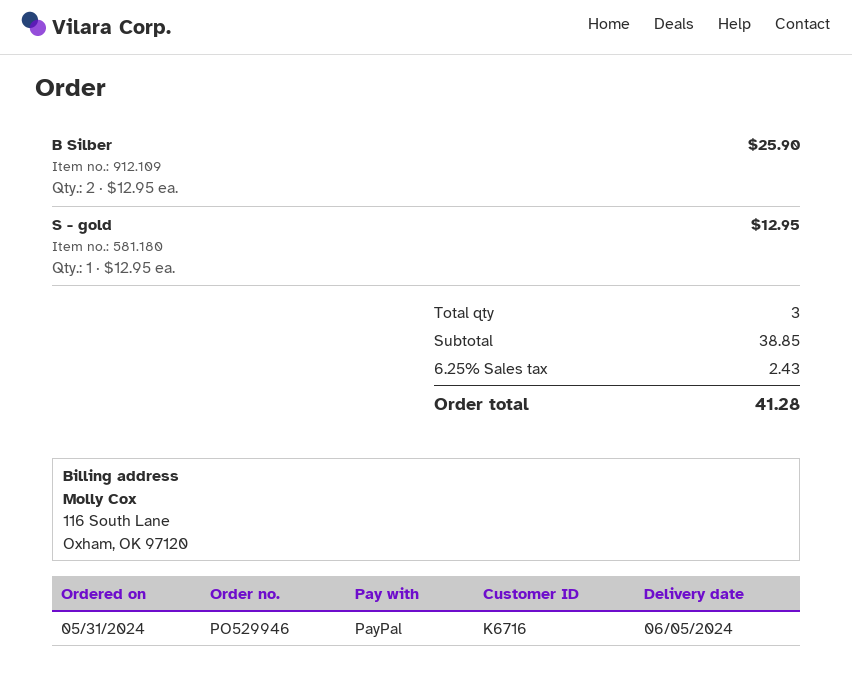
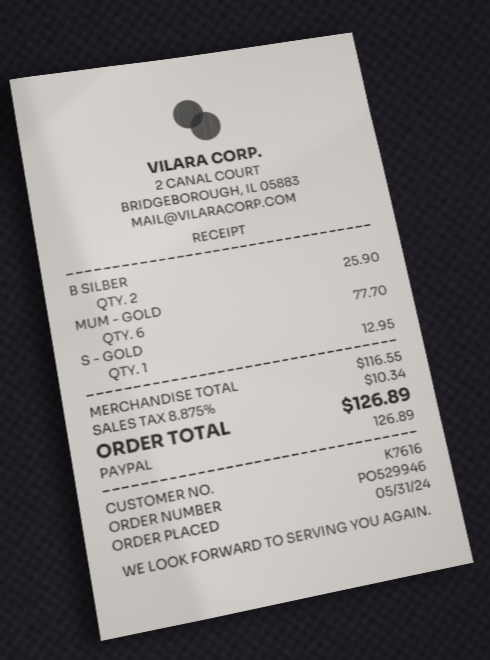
customer number: K6716 -> K7616
MUM - GOLD: none -> 6 for 77.70
subtotal: 38.85 -> 116.55
tax: 6.25% = 2.43 -> 8.875% = 10.34
total: 41.28 -> 126.89

